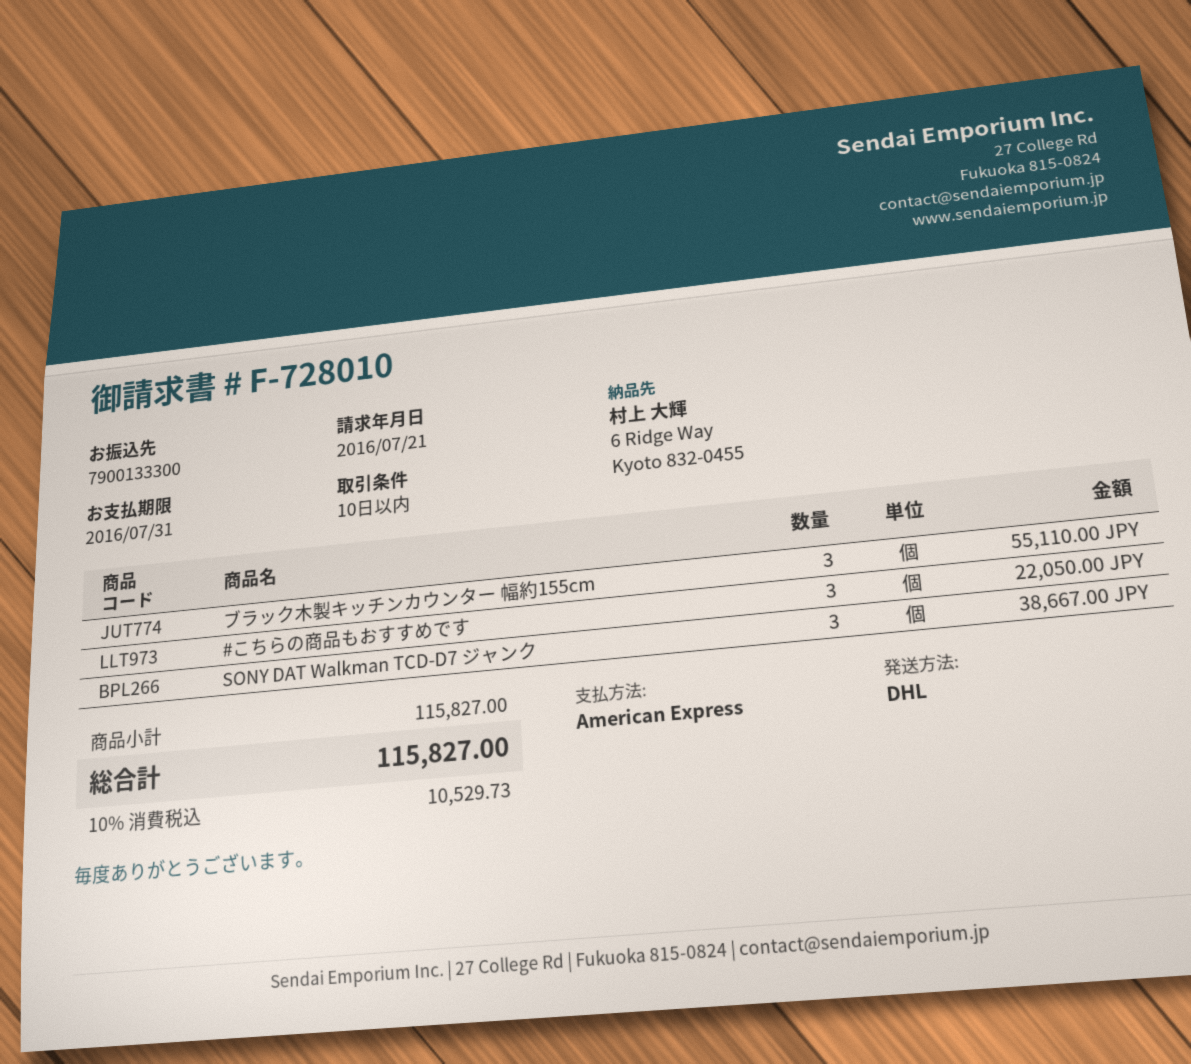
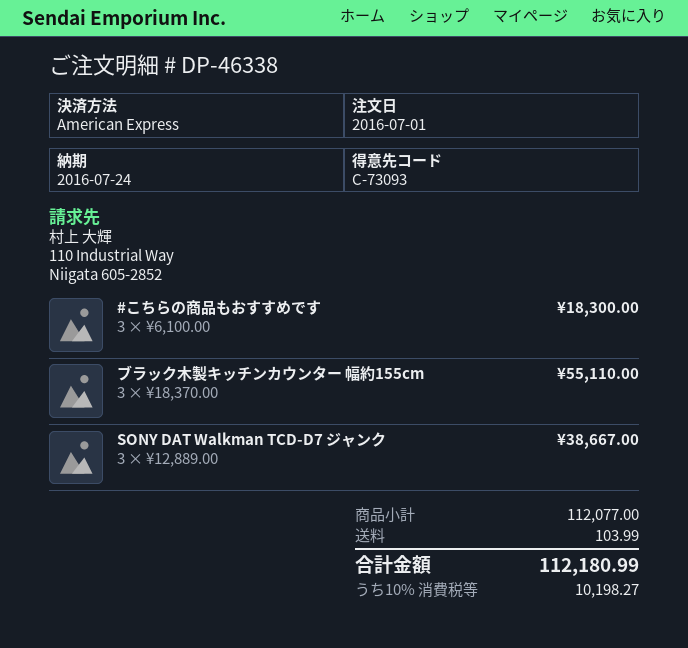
#こちらの商品もおすすめです: 3 for 22050.00 -> 3 for 18300.00
subtotal: 115827.00 -> 112077.00
shipping: none -> 103.99
tax: 10% = 10529.73 -> 10% = 10198.27
total: 115827.00 -> 112180.99

